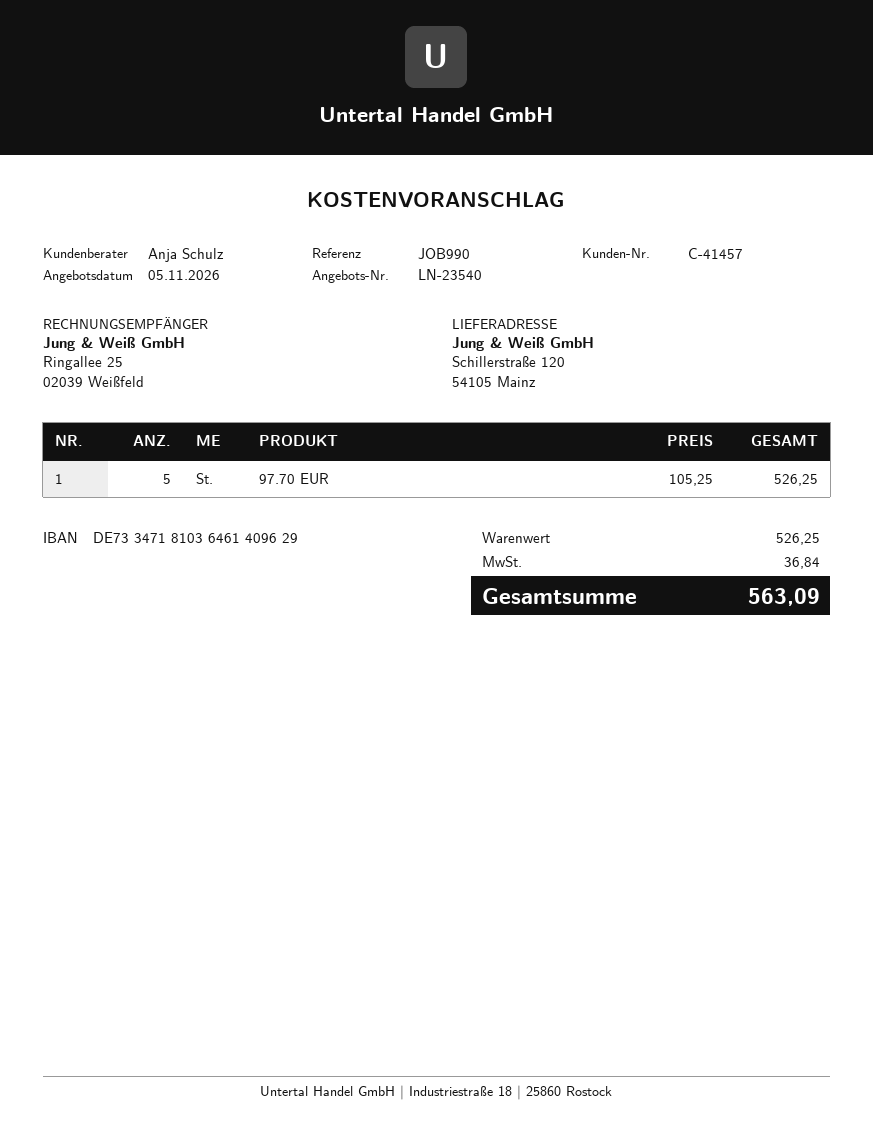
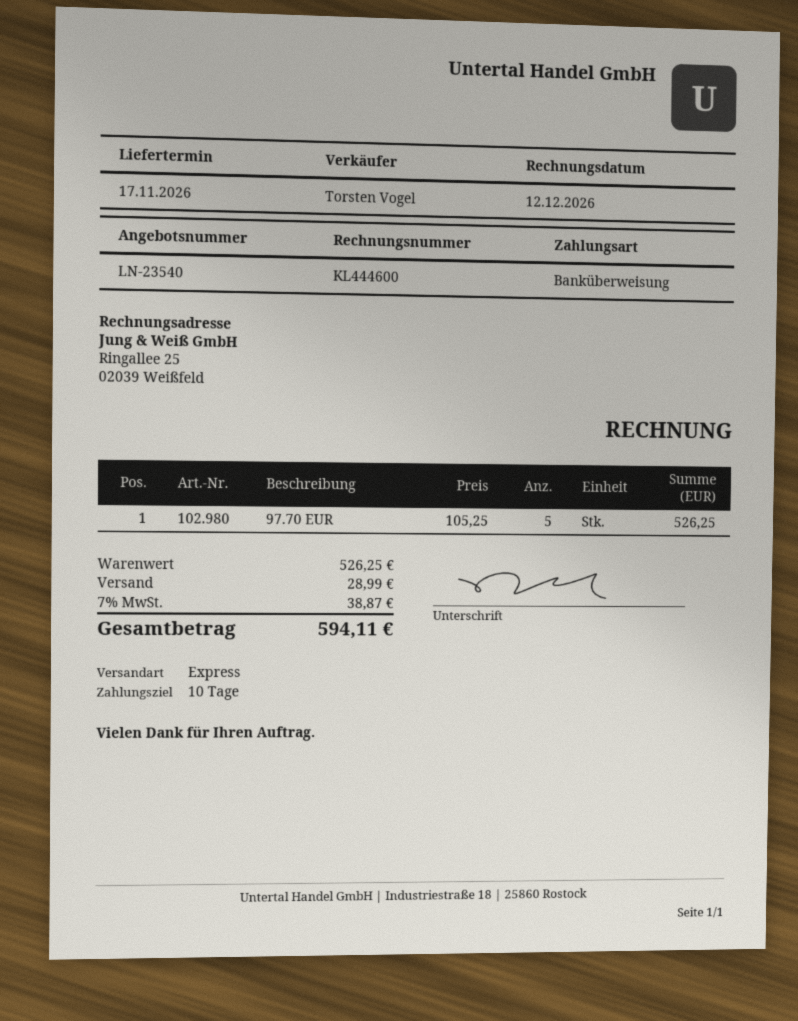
sales rep: Anja Schulz -> Torsten Vogel
shipping: none -> 28.99
tax: 36.84 -> 38.87
total: 563.09 -> 594.11

